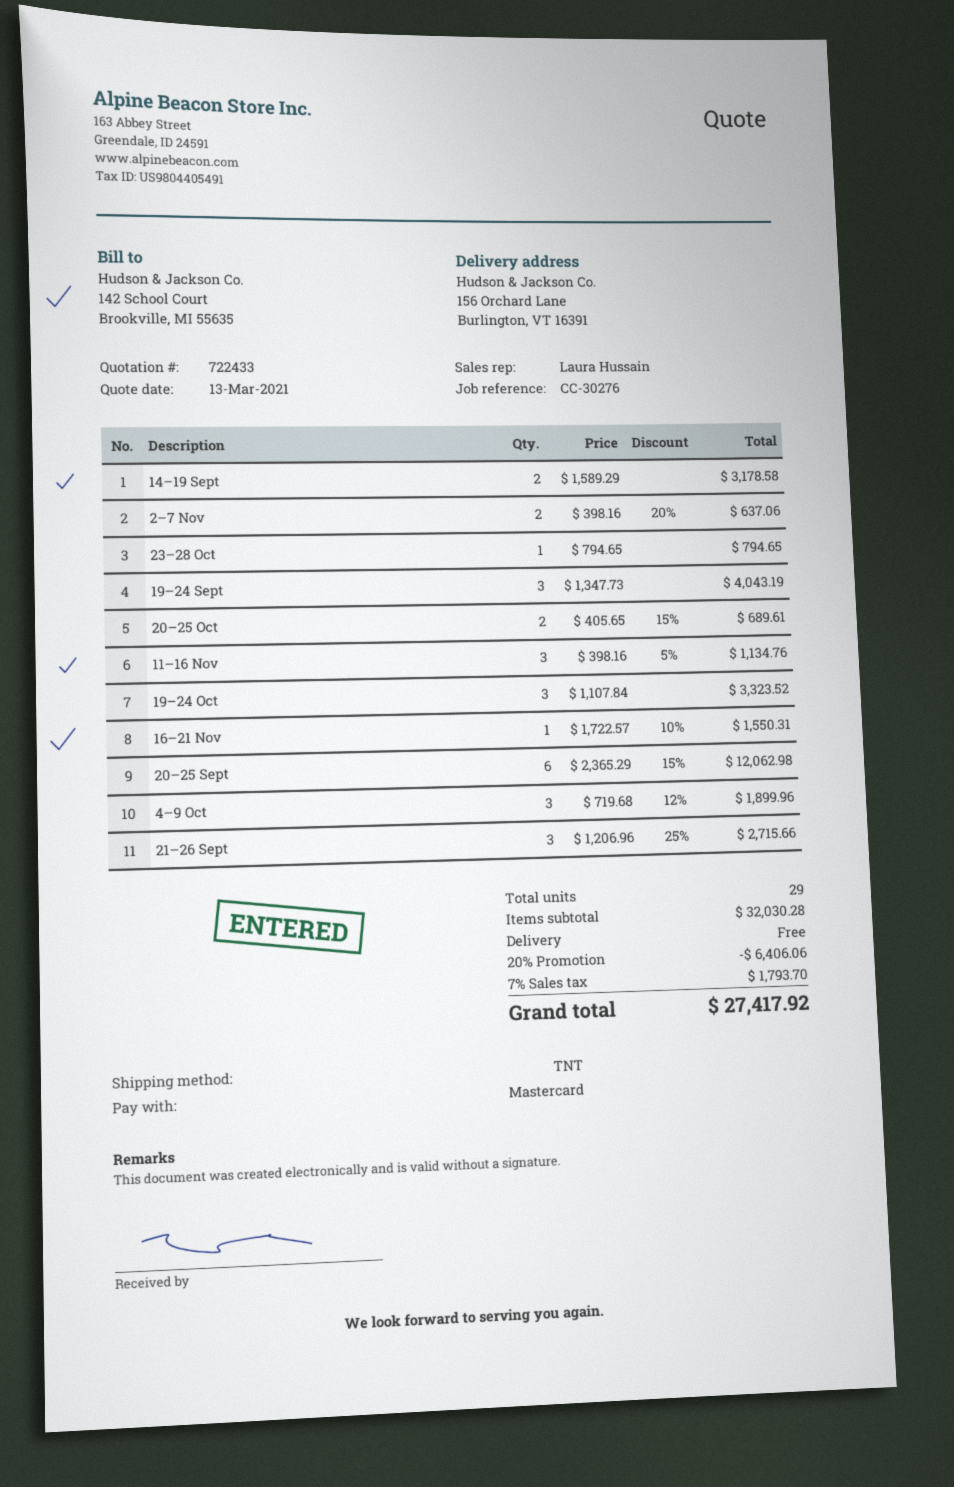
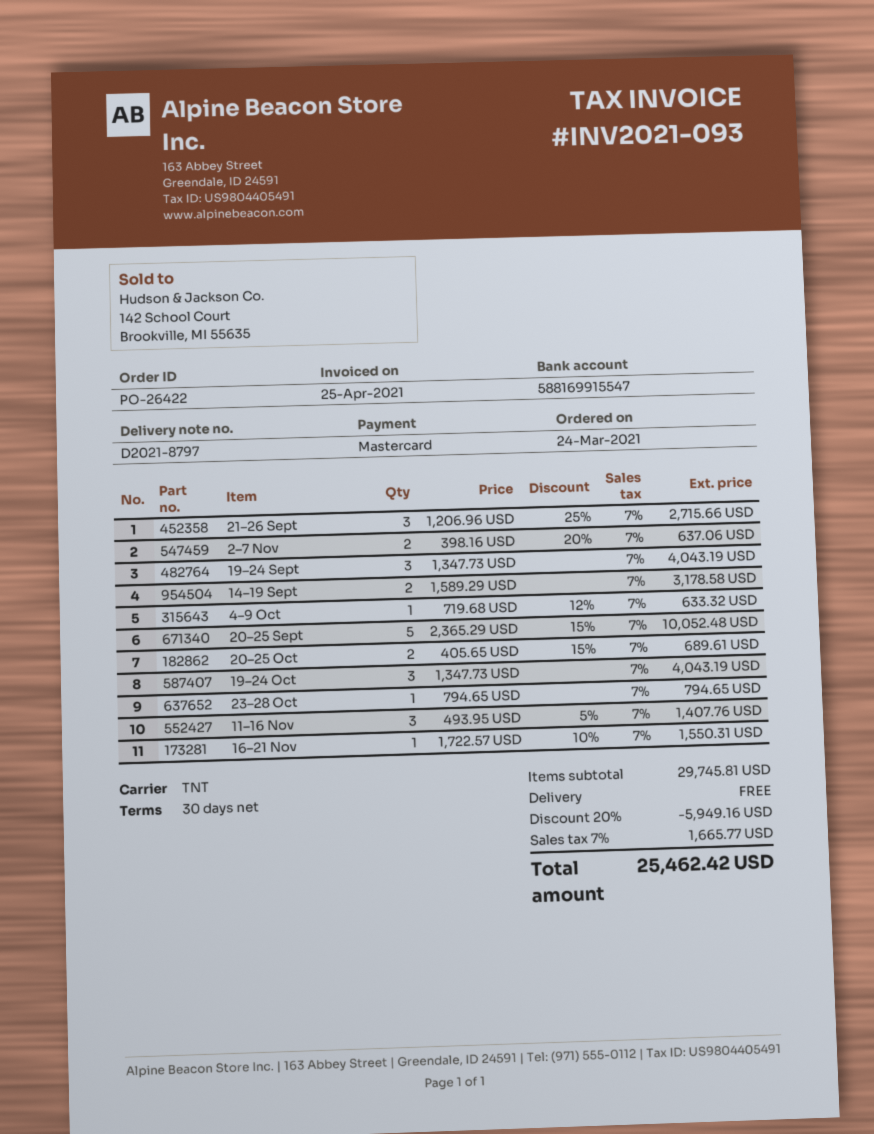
11–16 Nov: 3 x 398.16 - 5% = 1134.76 -> 3 x 493.95 - 5% = 1407.76
19–24 Oct: 3 x 1107.84 = 3323.52 -> 3 x 1347.73 = 4043.19
20–25 Sept: 6 x 2365.29 - 15% = 12062.98 -> 5 x 2365.29 - 15% = 10052.48
4–9 Oct: 3 x 719.68 - 12% = 1899.96 -> 1 x 719.68 - 12% = 633.32
subtotal: 32030.28 -> 29745.81
discount: 20% = 6406.06 -> 20% = 5949.16
tax: 7% = 1793.70 -> 7% = 1665.77
total: 27417.92 -> 25462.42

